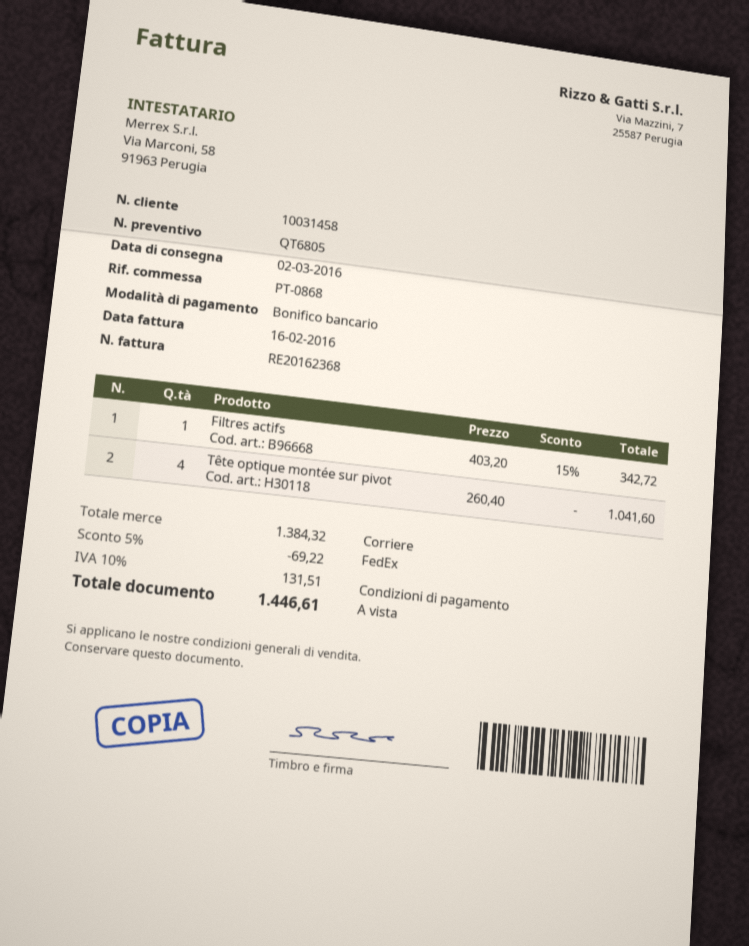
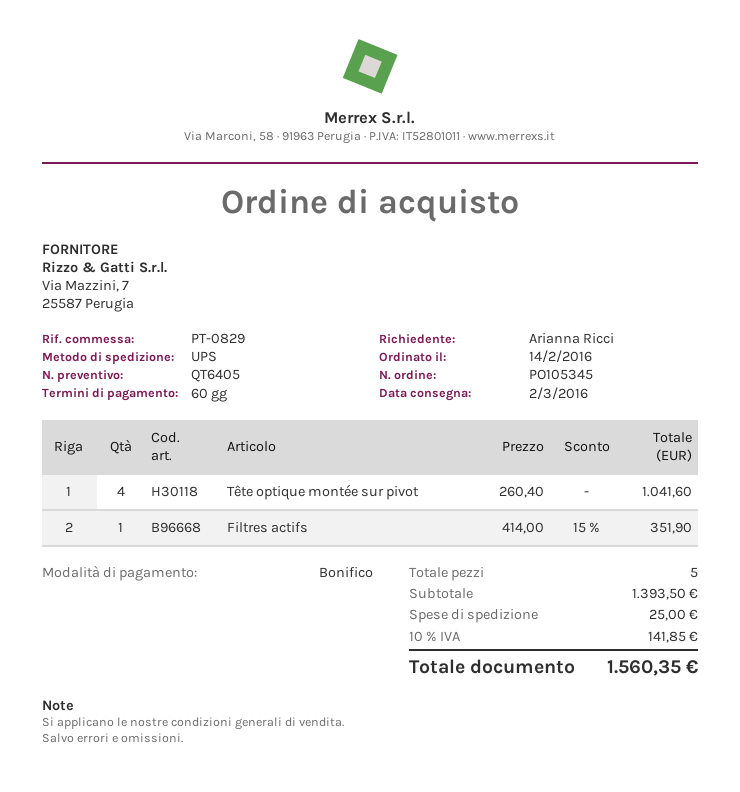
quote number: QT6805 -> QT6405
payment terms: on receipt -> 60 days
reference: PT-0868 -> PT-0829
shipping method: FedEx -> UPS
Filtres actifs: 1 x 403.20 - 15% = 342.72 -> 1 x 414.00 - 15% = 351.90
subtotal: 1384.32 -> 1393.50
discount: 5% = 69.22 -> none
shipping: none -> 25.00
tax: 10% = 131.51 -> 10% = 141.85
total: 1446.61 -> 1560.35

